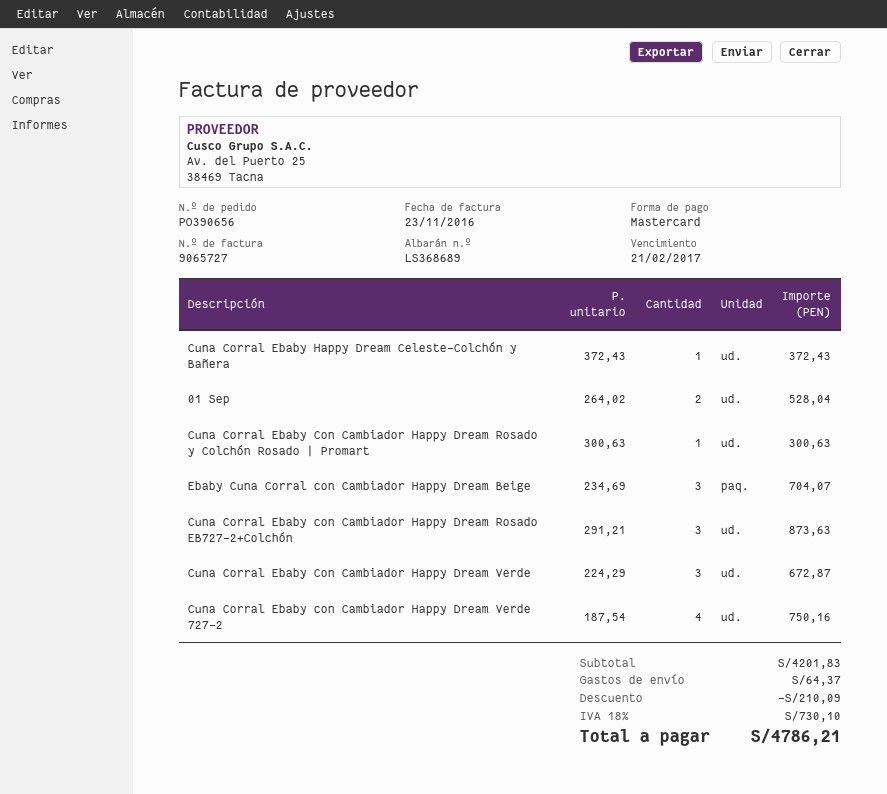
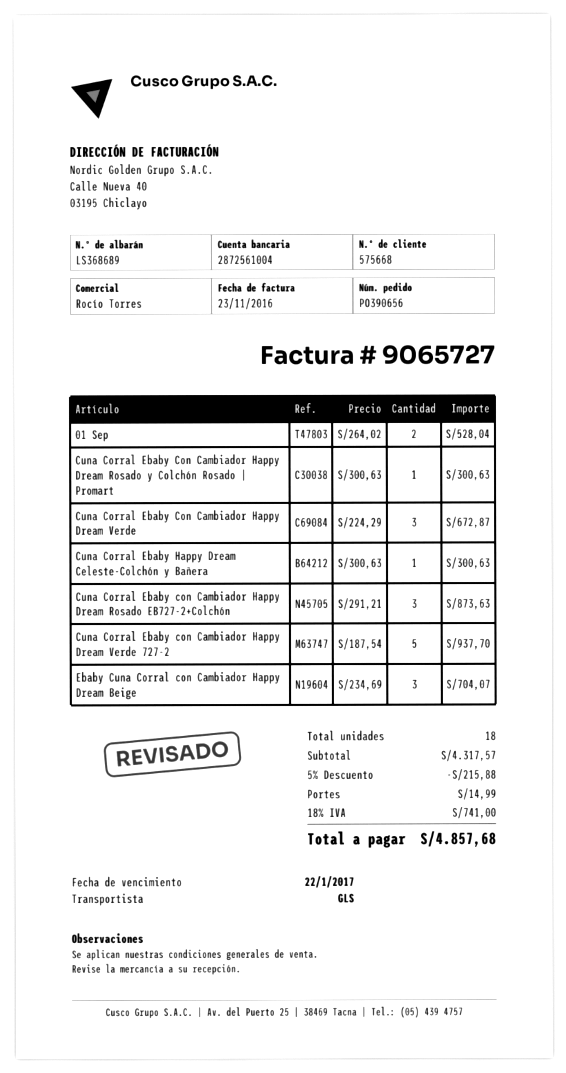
due date: 2017-02-21 -> 2017-01-22
Cuna Corral Ebaby Happy Dream Celeste-Colchón y Bañera: 1 x 372.43 = 372.43 -> 1 x 300.63 = 300.63
Cuna Corral Ebaby con Cambiador Happy Dream Verde 727-2: 4 x 187.54 = 750.16 -> 5 x 187.54 = 937.70
subtotal: 4201.83 -> 4317.57
discount: 210.09 -> 215.88
shipping: 64.37 -> 14.99
tax: 18% = 730.10 -> 18% = 741.00
total: 4786.21 -> 4857.68

